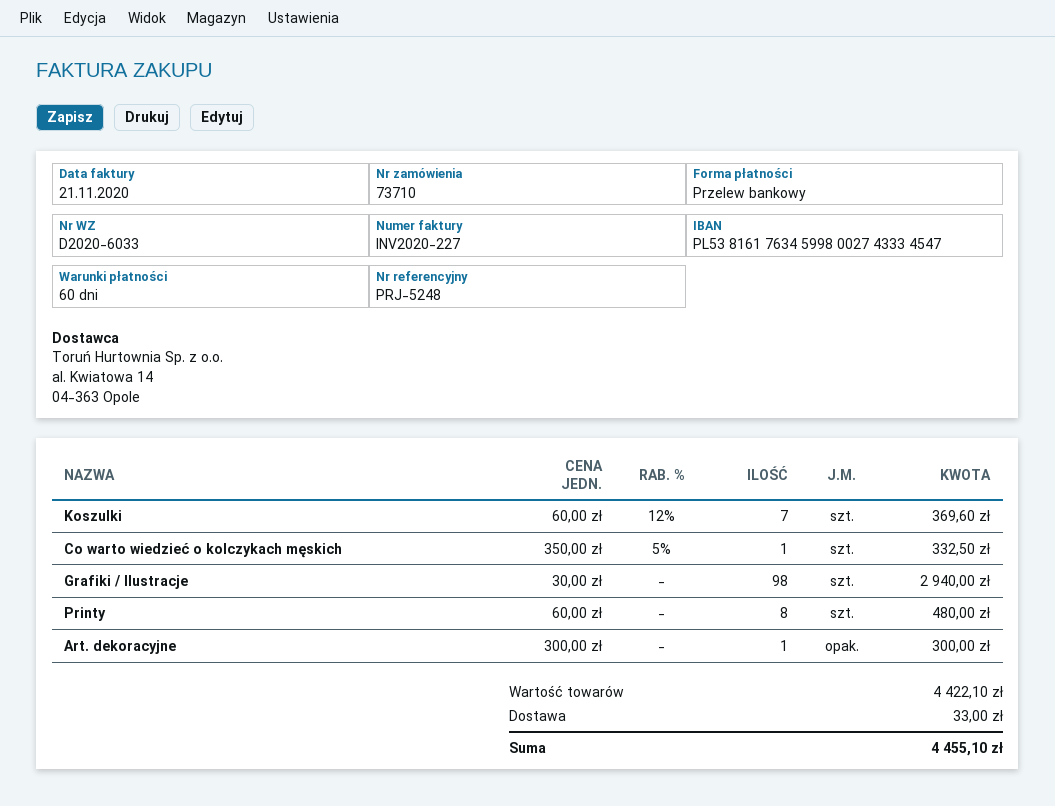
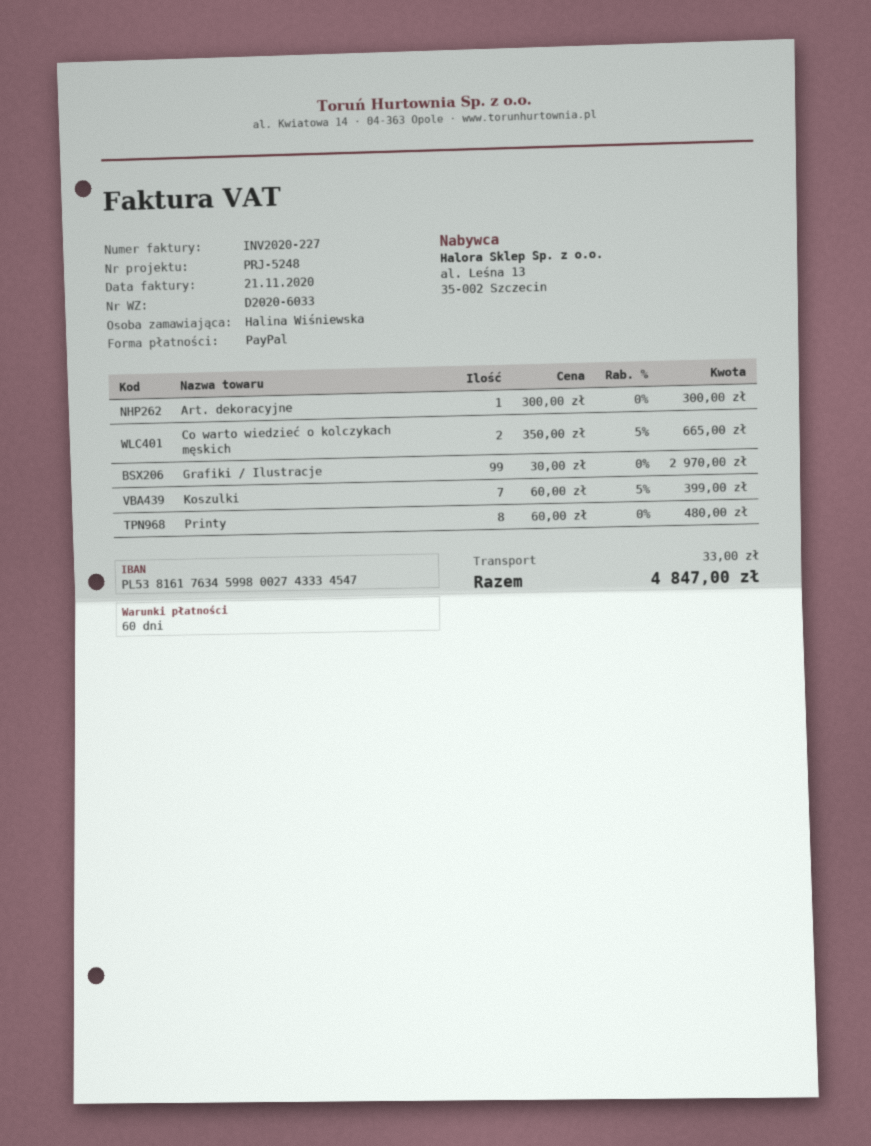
payment method: bank transfer -> PayPal
Koszulki: 7 x 60.00 - 12% = 369.60 -> 7 x 60.00 - 5% = 399.00
Co warto wiedzieć o kolczykach męskich: 1 x 350.00 - 5% = 332.50 -> 2 x 350.00 - 5% = 665.00
Grafiki / Ilustracje: 98 x 30.00 = 2940.00 -> 99 x 30.00 = 2970.00
total: 4455.10 -> 4847.00

